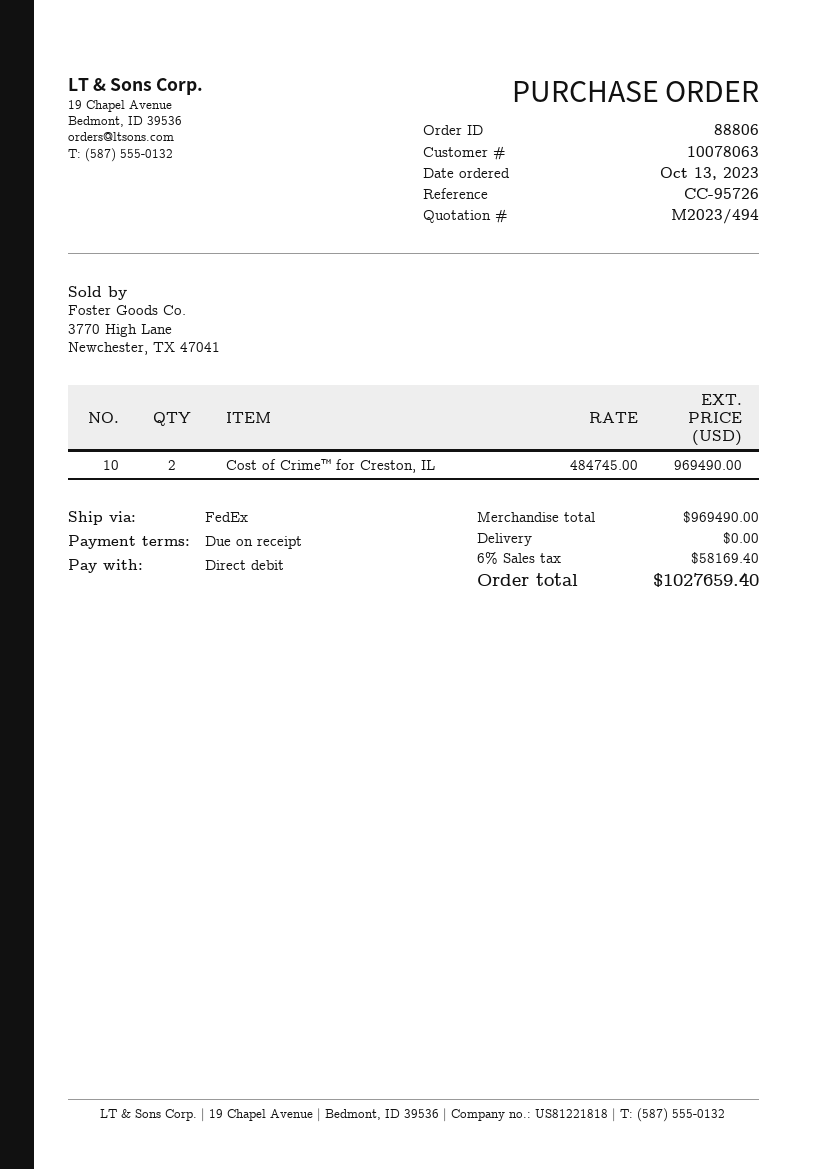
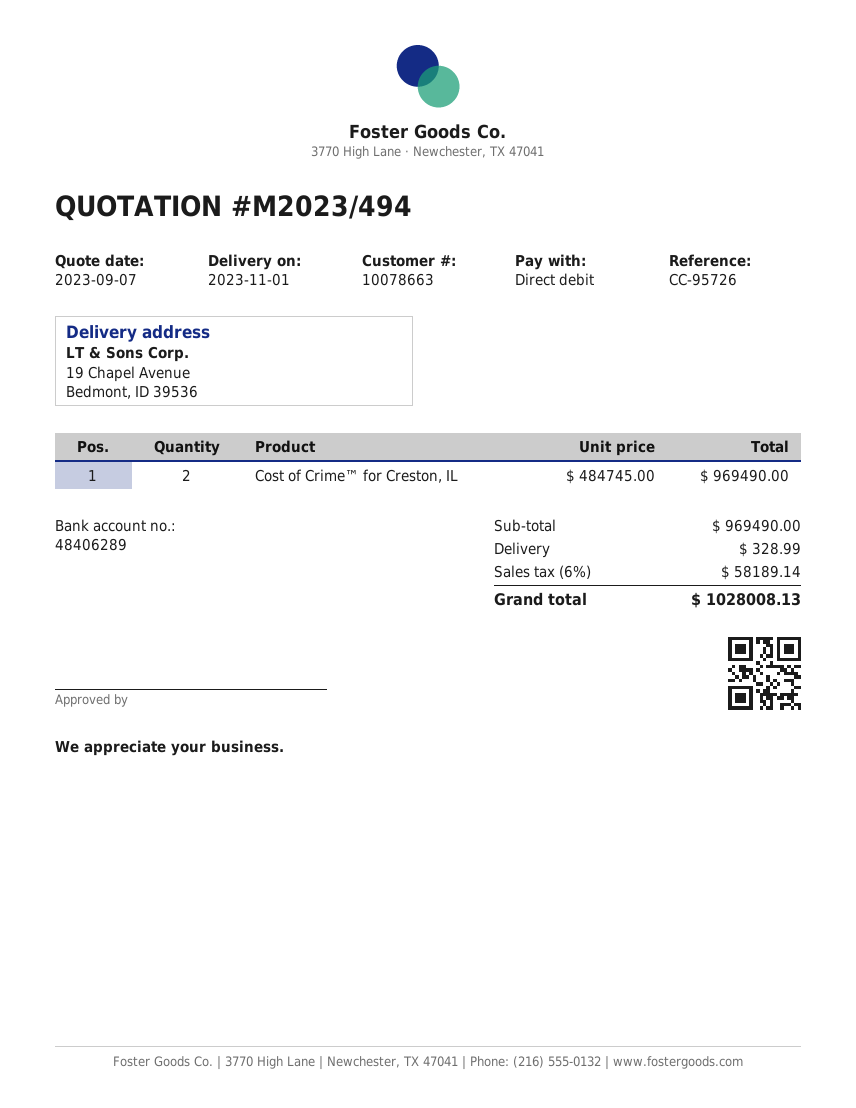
customer number: 10078063 -> 10078663
shipping: 0.00 -> 328.99
tax: 6% = 58169.40 -> 6% = 58189.14
total: 1027659.40 -> 1028008.13

